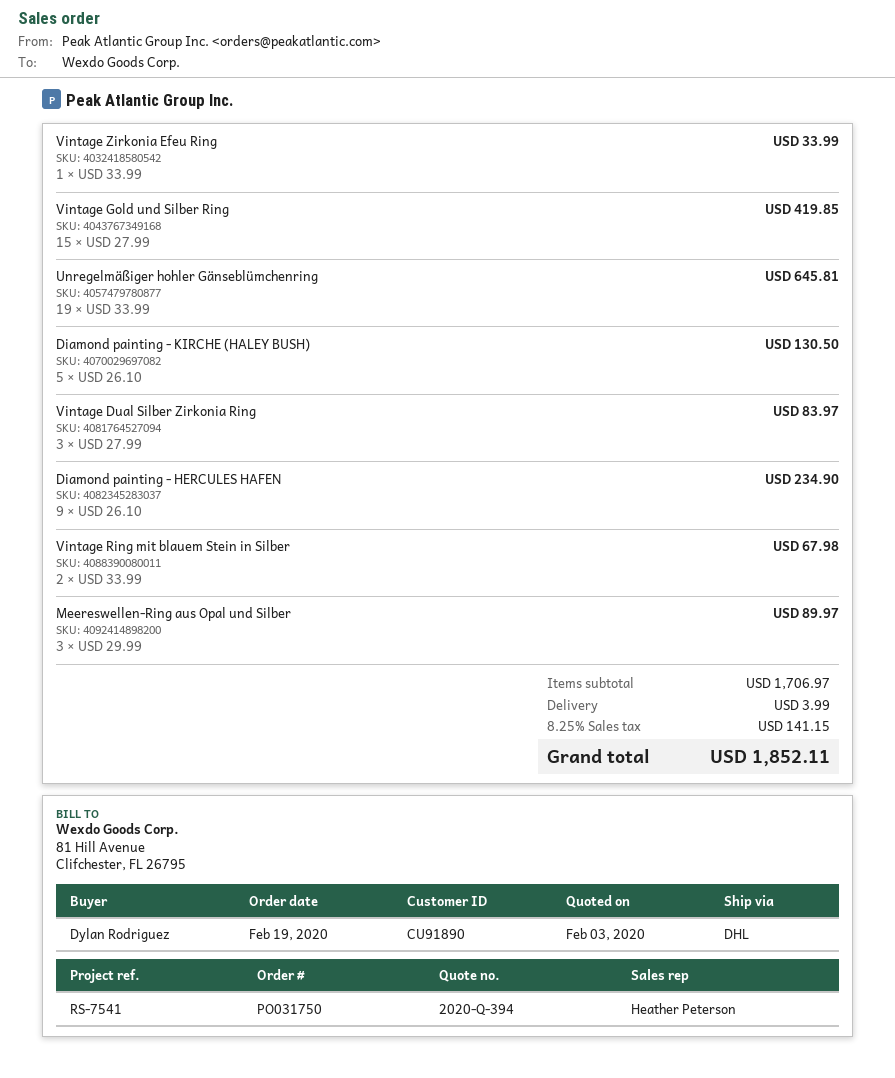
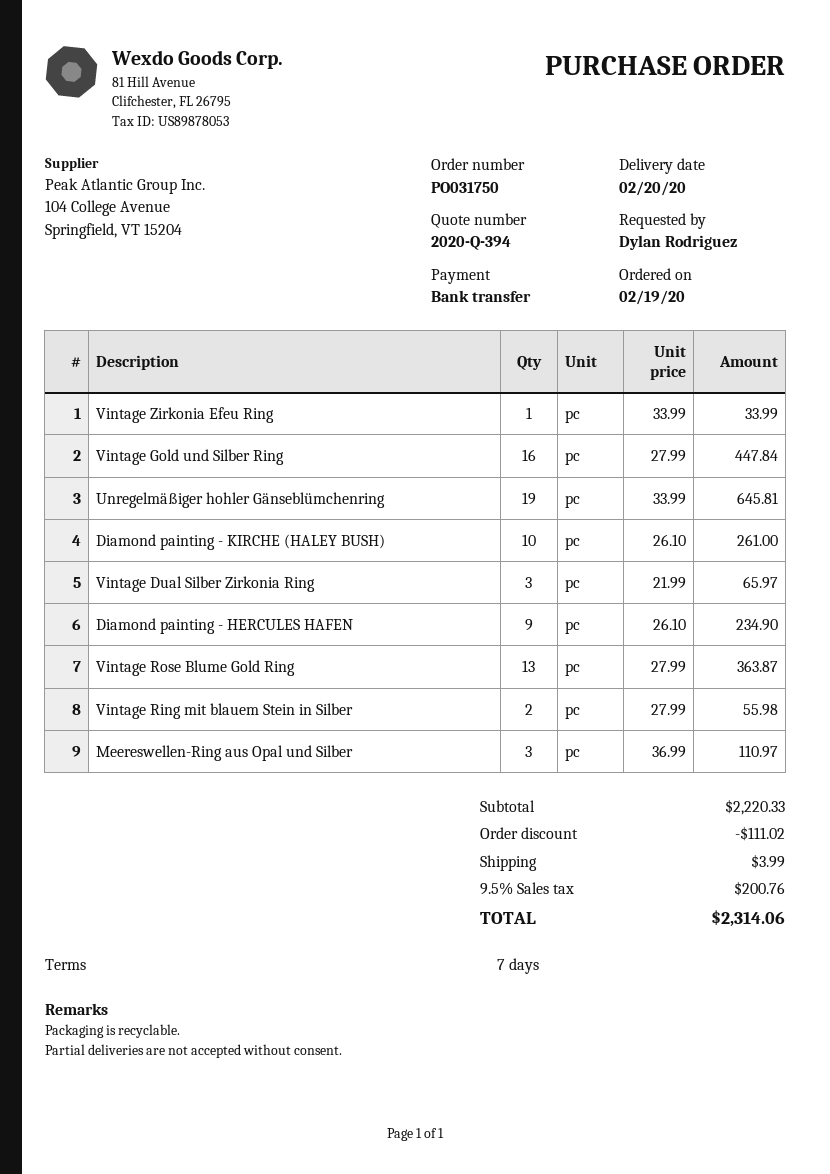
Vintage Gold und Silber Ring: 15 x 27.99 = 419.85 -> 16 x 27.99 = 447.84
Diamond painting - KIRCHE (HALEY BUSH): 5 x 26.10 = 130.50 -> 10 x 26.10 = 261.00
Vintage Dual Silber Zirkonia Ring: 3 x 27.99 = 83.97 -> 3 x 21.99 = 65.97
Vintage Ring mit blauem Stein in Silber: 2 x 33.99 = 67.98 -> 2 x 27.99 = 55.98
Meereswellen-Ring aus Opal und Silber: 3 x 29.99 = 89.97 -> 3 x 36.99 = 110.97
Vintage Rose Blume Gold Ring: none -> 13 x 27.99 = 363.87
subtotal: 1706.97 -> 2220.33
discount: none -> 111.02
tax: 8.25% = 141.15 -> 9.5% = 200.76
total: 1852.11 -> 2314.06

